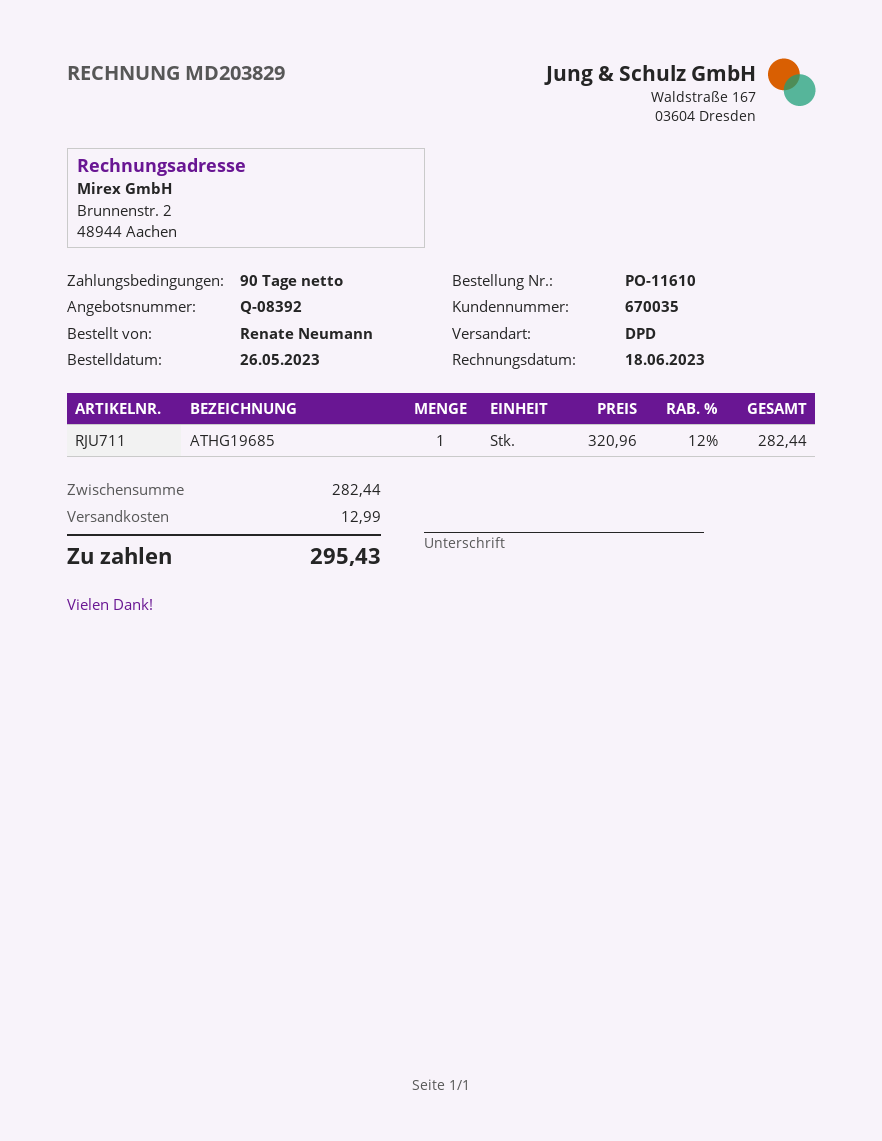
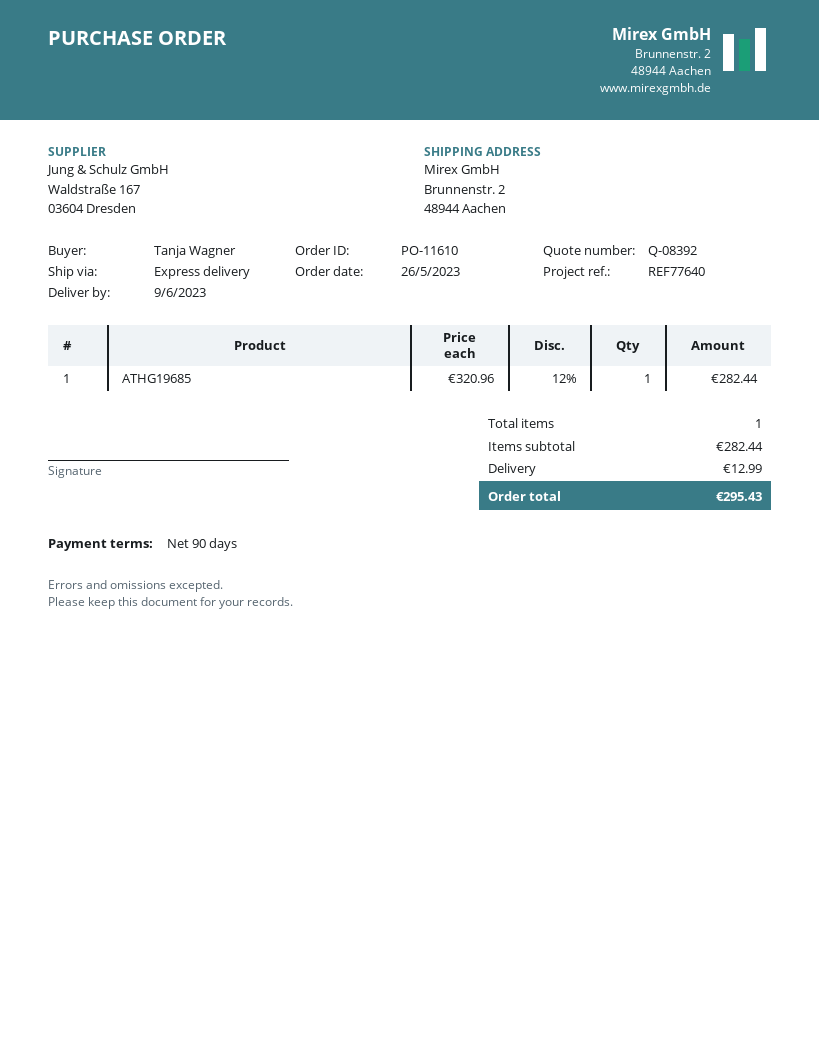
ordered by: Renate Neumann -> Tanja Wagner
shipping method: DPD -> express

